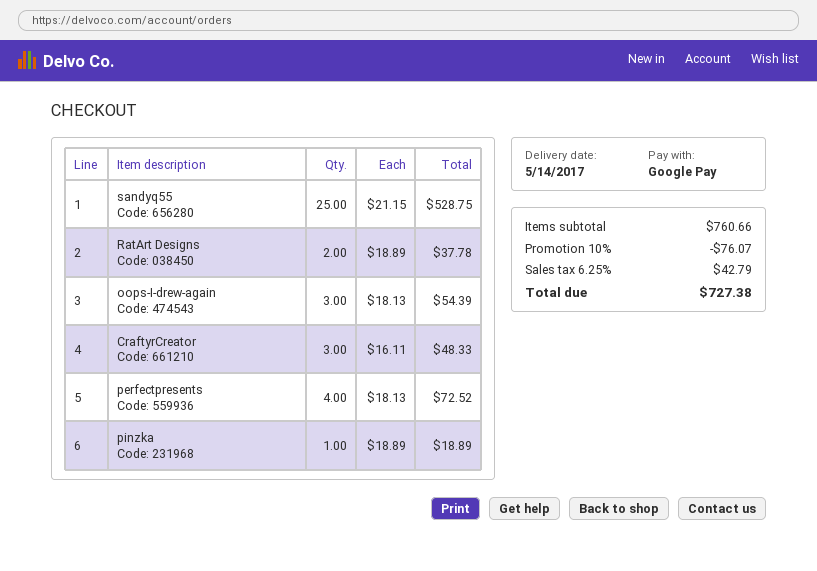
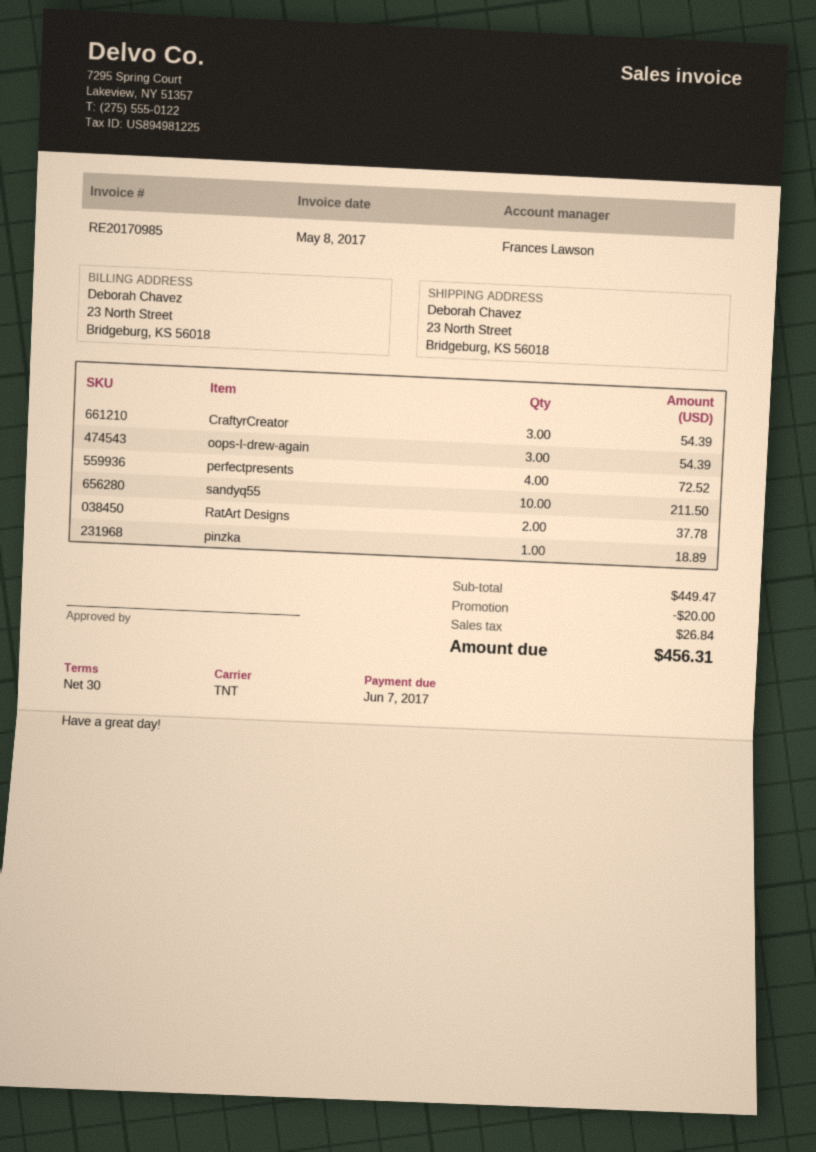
sandyq55: 25 for 528.75 -> 10 for 211.50
CraftyrCreator: 3 for 48.33 -> 3 for 54.39
subtotal: 760.66 -> 449.47
discount: 76.07 -> 20.00
tax: 42.79 -> 26.84
total: 727.38 -> 456.31

